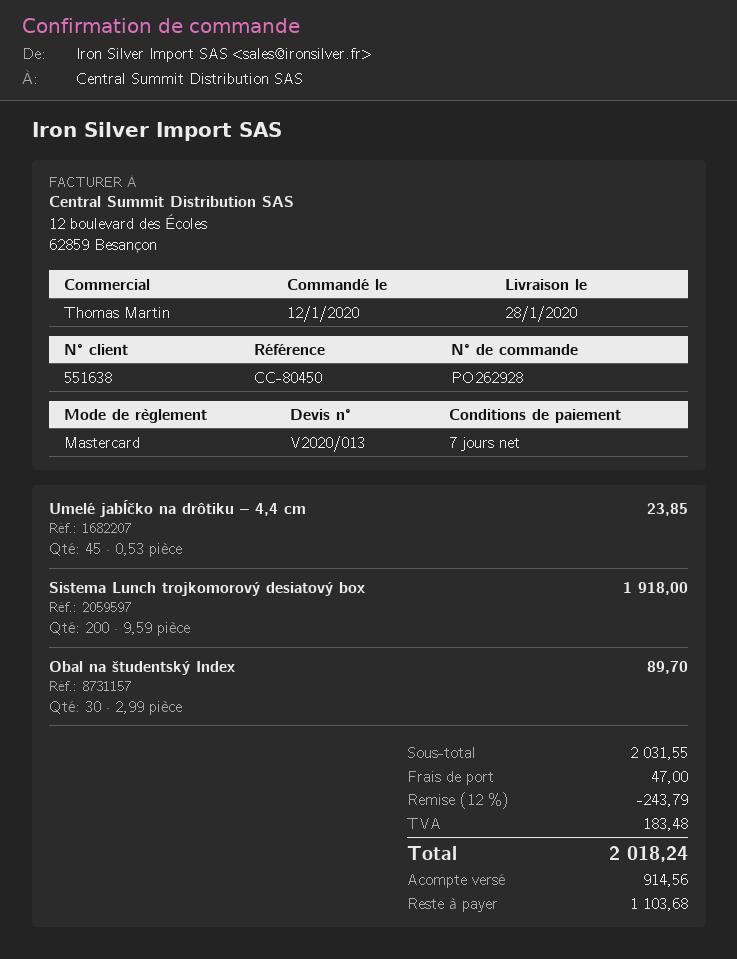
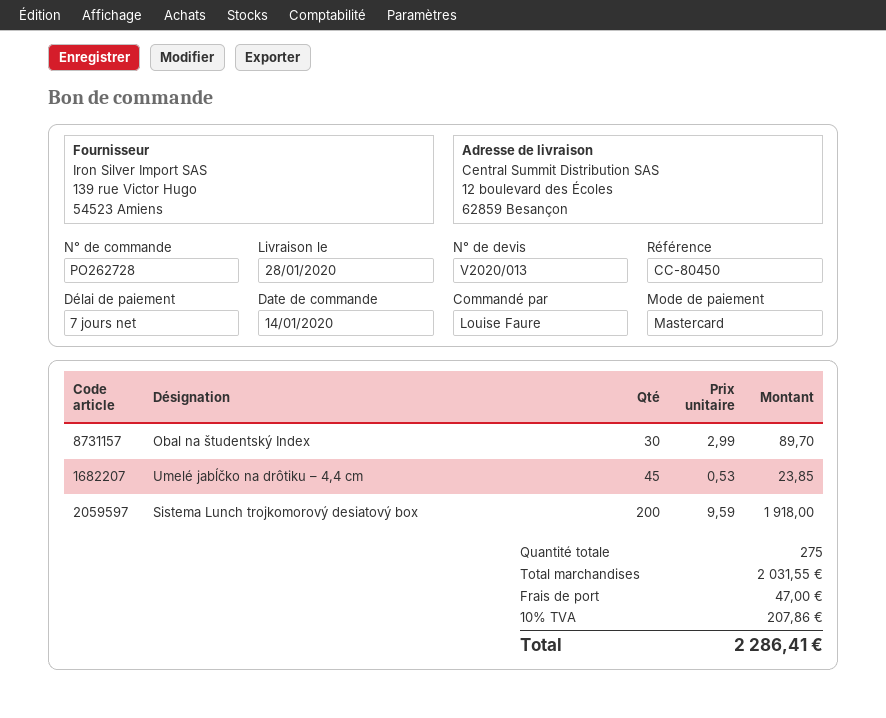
order number: PO262928 -> PO262728
order date: 2020-01-12 -> 2020-01-14
discount: 12% = 243.79 -> none
tax: 183.48 -> 207.86
total: 2018.24 -> 2286.41

